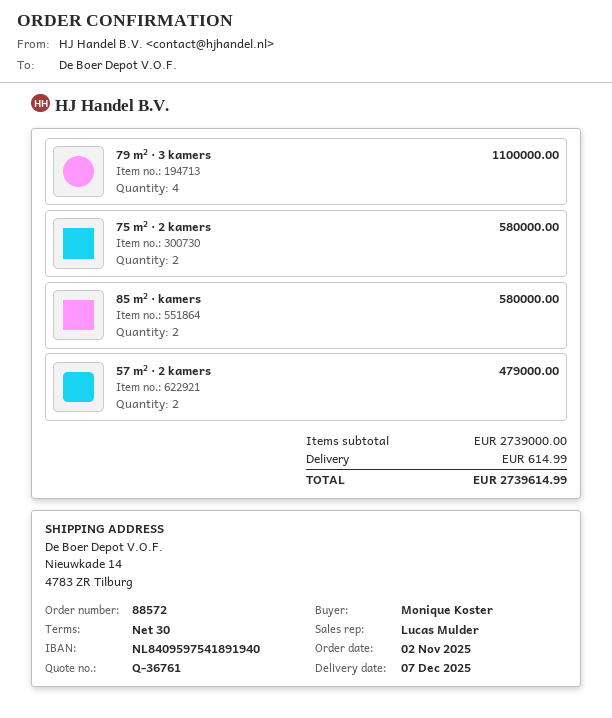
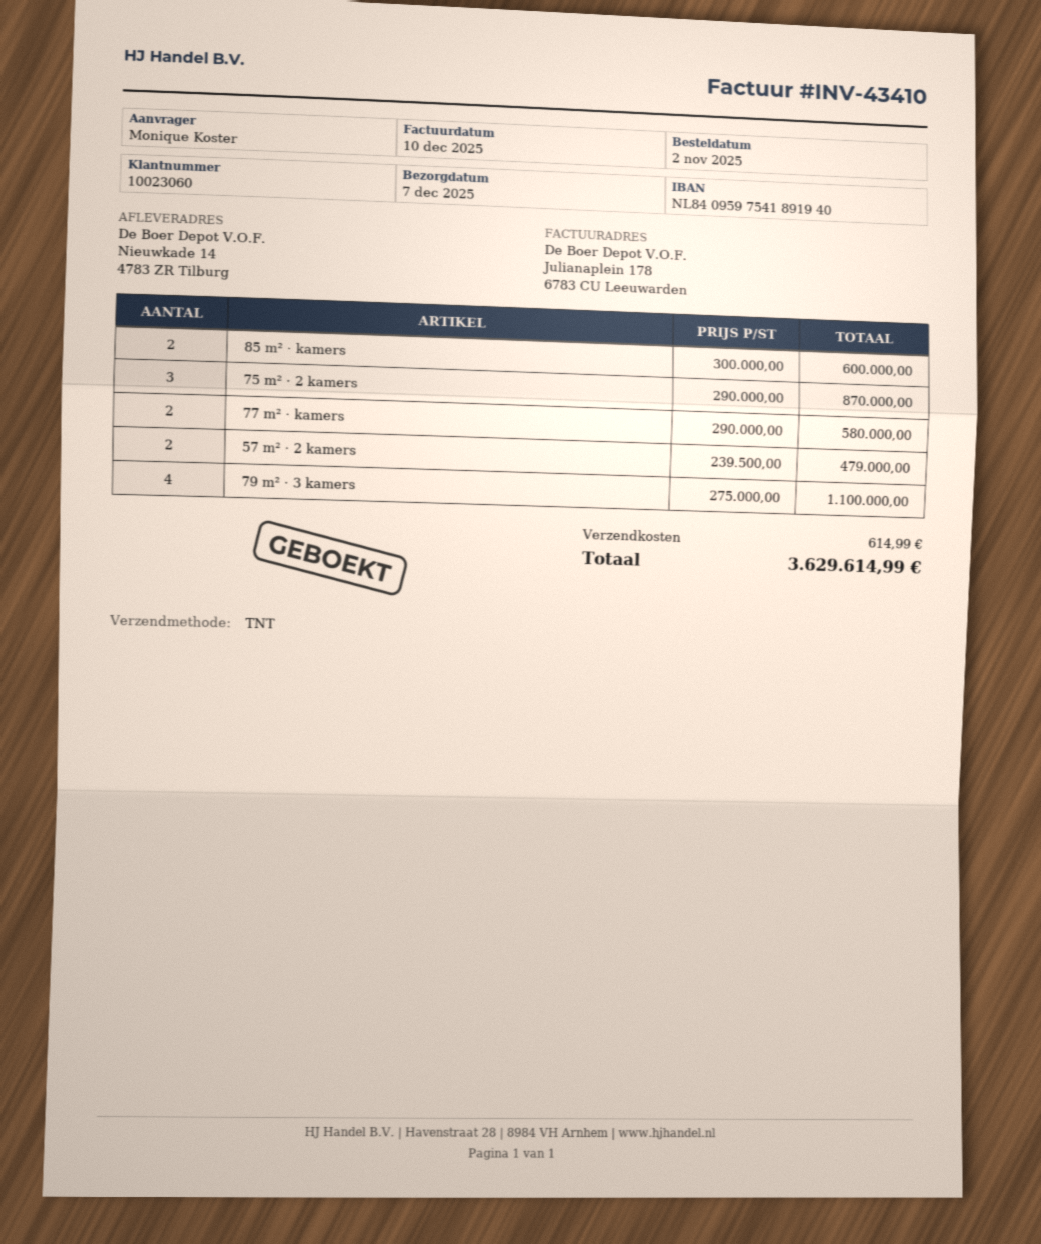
75 m² · 2 kamers: 2 for 580000.00 -> 3 for 870000.00
85 m² · kamers: 2 for 580000.00 -> 2 for 600000.00
77 m² · kamers: none -> 2 for 580000.00
total: 2739614.99 -> 3629614.99

